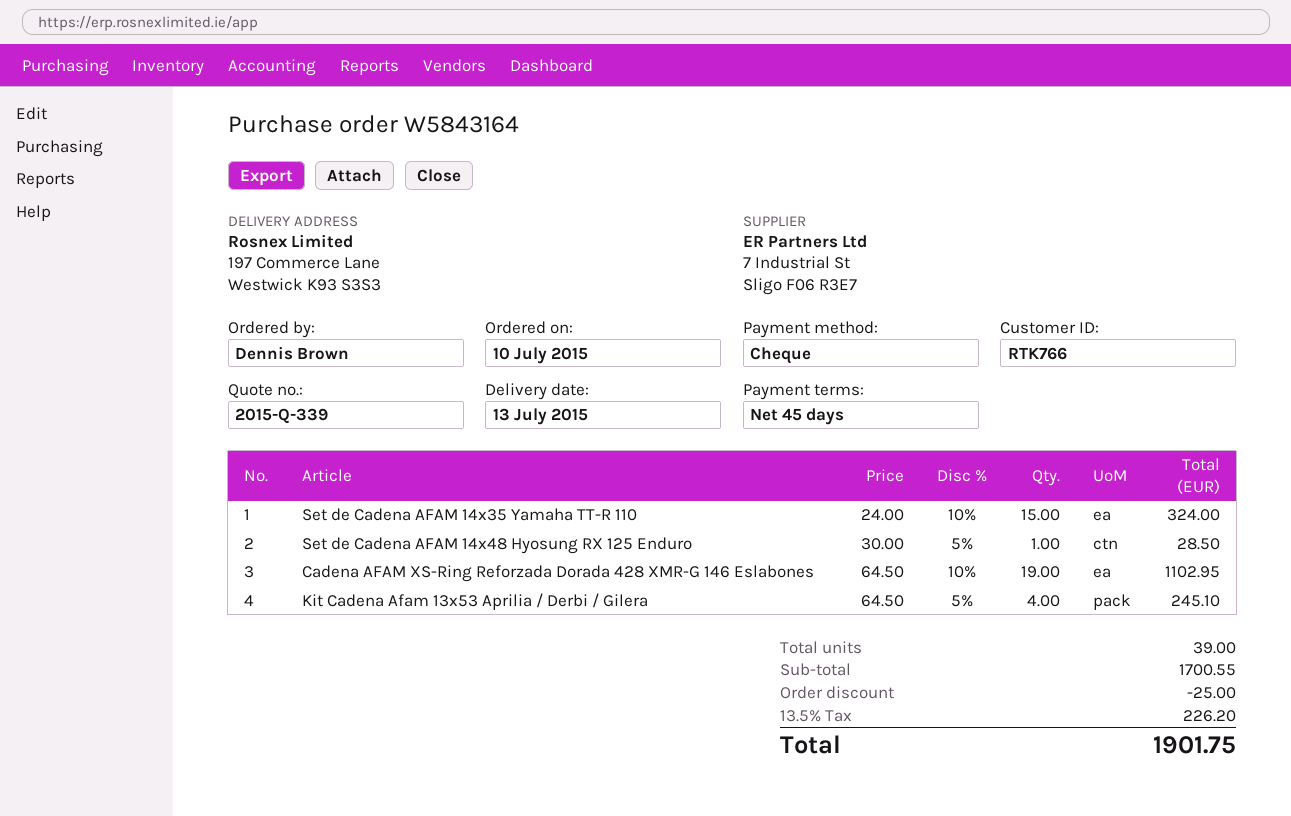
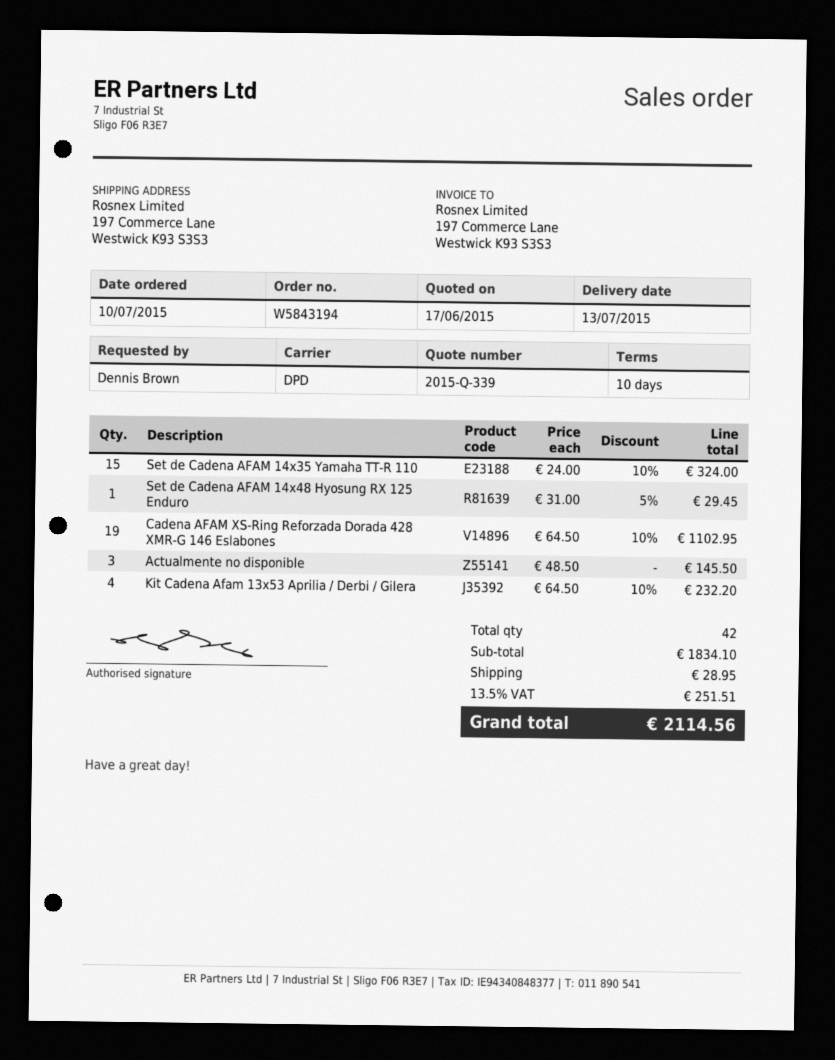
order number: W5843164 -> W5843194
payment terms: 45 days -> 10 days
Set de Cadena AFAM 14x48 Hyosung RX 125 Enduro: 1 x 30.00 - 5% = 28.50 -> 1 x 31.00 - 5% = 29.45
Kit Cadena Afam 13x53 Aprilia / Derbi / Gilera: 4 x 64.50 - 5% = 245.10 -> 4 x 64.50 - 10% = 232.20
Actualmente no disponible: none -> 3 x 48.50 = 145.50
total quantity: 39 -> 42
subtotal: 1700.55 -> 1834.10
discount: 25.00 -> none
shipping: none -> 28.95
tax: 13.5% = 226.20 -> 13.5% = 251.51
total: 1901.75 -> 2114.56

